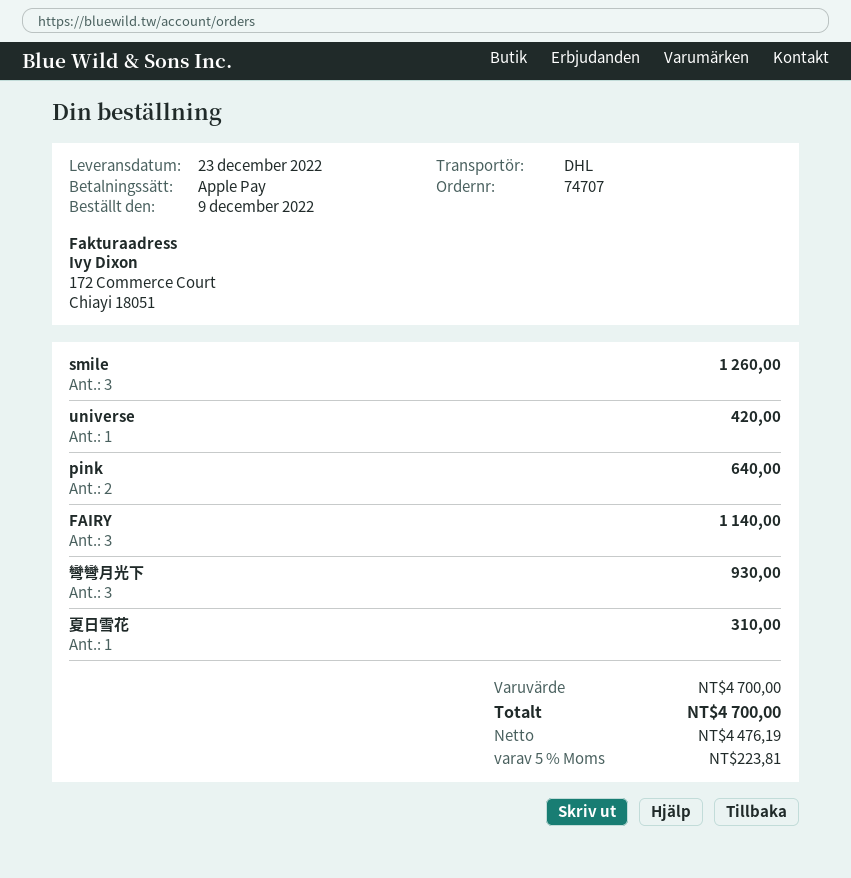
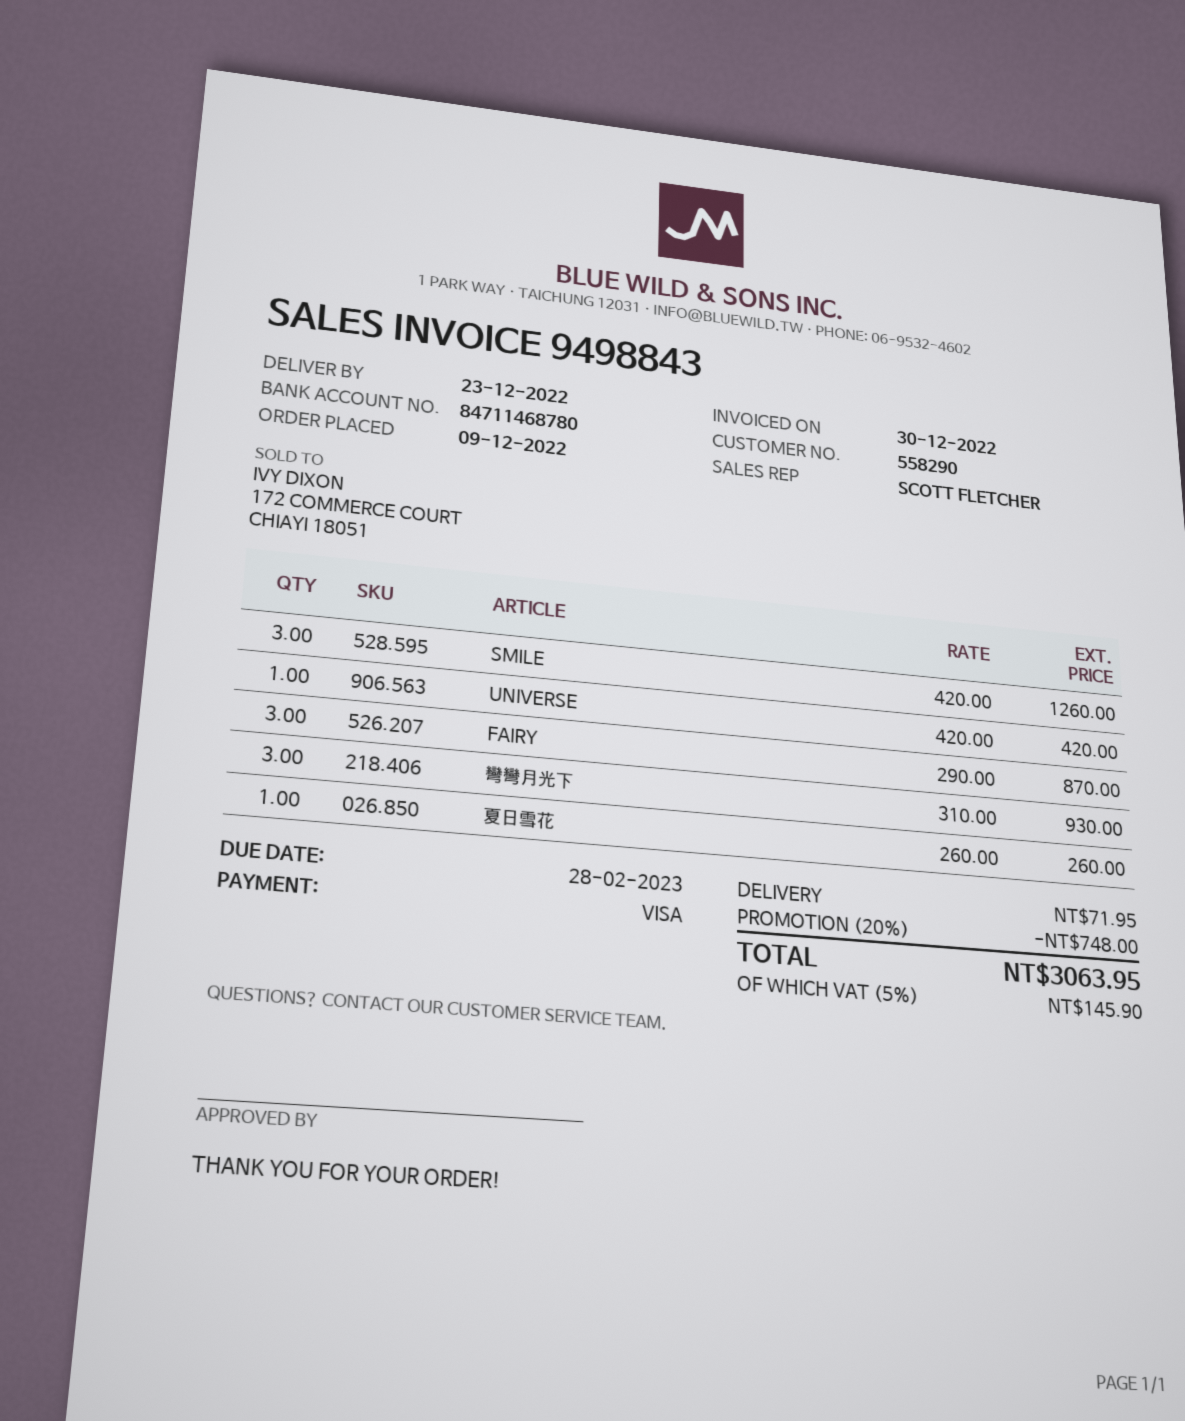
payment method: Apple Pay -> Visa
pink: 2 for 640.00 -> none
FAIRY: 3 for 1140.00 -> 3 for 870.00
夏日雪花: 1 for 310.00 -> 1 for 260.00
discount: none -> 20% = 748.00
shipping: none -> 71.95
tax: 5% = 223.81 -> 5% = 145.90
total: 4700.00 -> 3063.95

